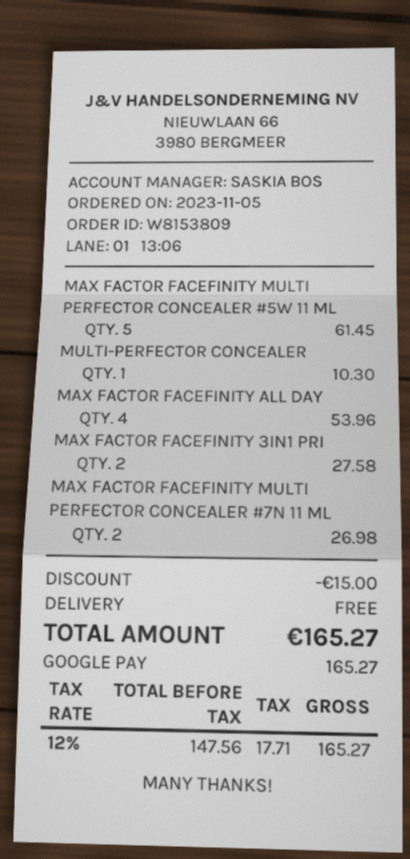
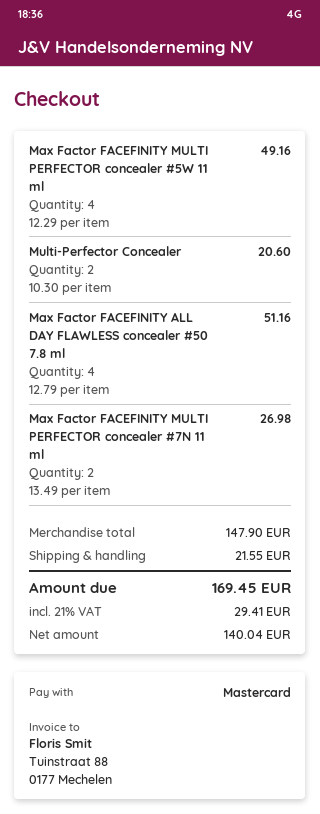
payment method: Google Pay -> Mastercard
MAX FACTOR FACEFINITY MULTI PERFECTOR CONCEALER #5W 11 ML: 5 for 61.45 -> 4 for 49.16
MULTI-PERFECTOR CONCEALER: 1 for 10.30 -> 2 for 20.60
MAX FACTOR FACEFINITY ALL DAY: 4 for 53.96 -> 4 for 51.16
MAX FACTOR FACEFINITY 3IN1 PRI: 2 for 27.58 -> none
discount: 15.00 -> none
shipping: 0.00 -> 21.55
net: 147.56 -> 140.04
tax: 12% = 17.71 -> 21% = 29.41
total: 165.27 -> 169.45

